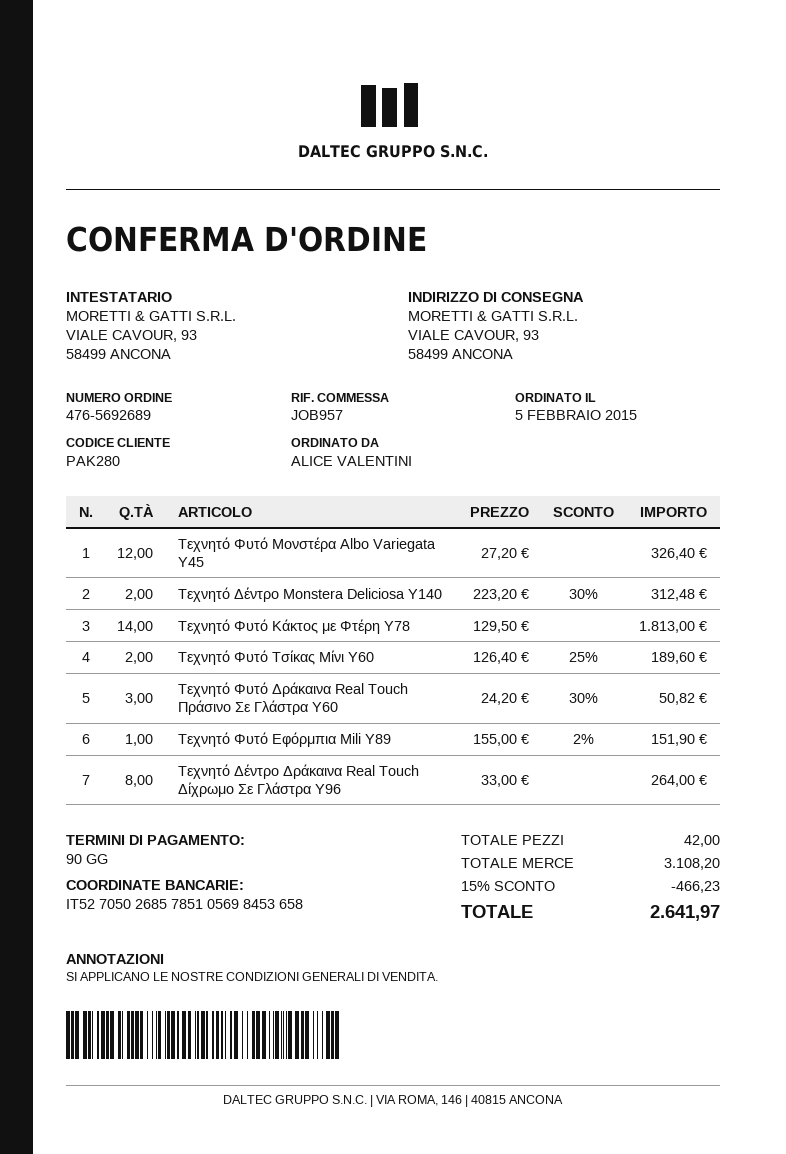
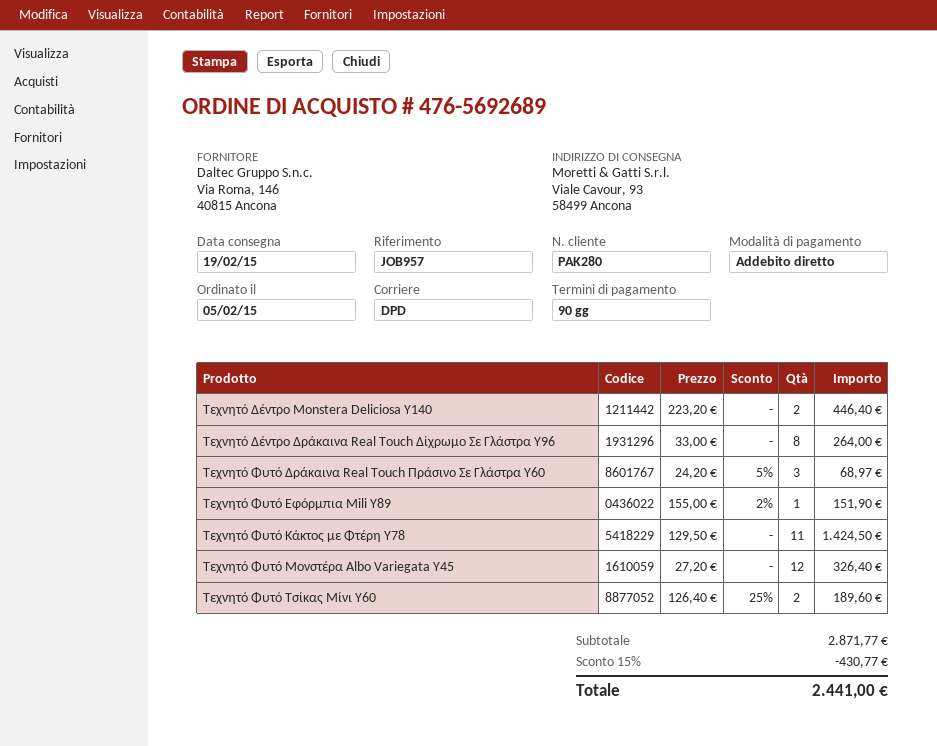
Τεχνητό Δέντρο Monstera Deliciosa Υ140: 2 x 223.20 - 30% = 312.48 -> 2 x 223.20 = 446.40
Τεχνητό Φυτό Κάκτος με Φτέρη Υ78: 14 x 129.50 = 1813.00 -> 11 x 129.50 = 1424.50
Τεχνητό Φυτό Δράκαινα Real Touch Πράσινο Σε Γλάστρα Υ60: 3 x 24.20 - 30% = 50.82 -> 3 x 24.20 - 5% = 68.97
subtotal: 3108.20 -> 2871.77
discount: 15% = 466.23 -> 15% = 430.77
total: 2641.97 -> 2441.00

